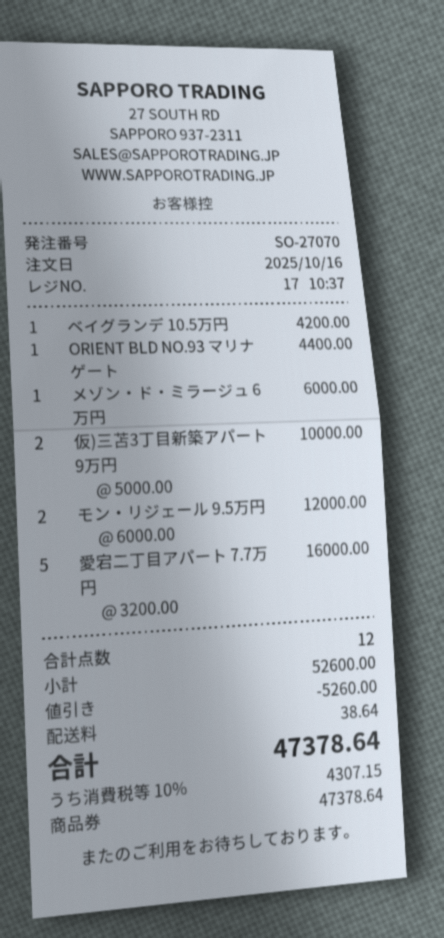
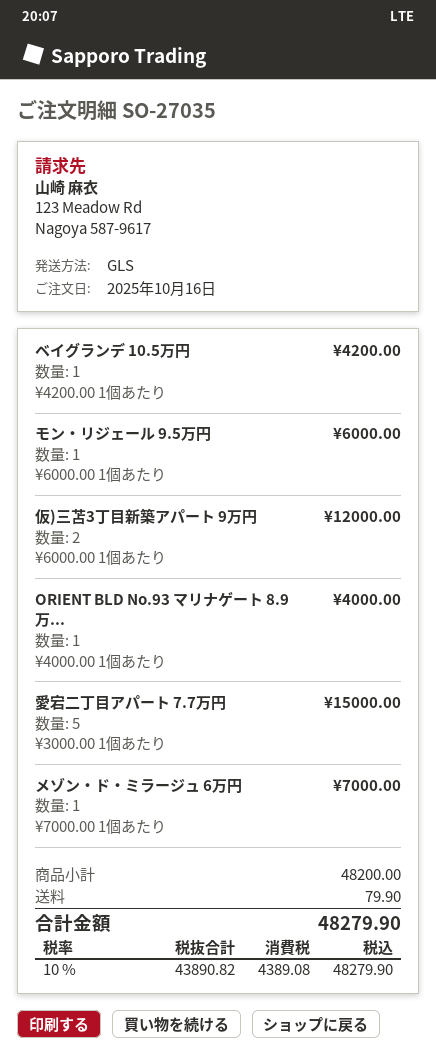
order number: SO-27070 -> SO-27035
ORIENT BLD NO.93 マリナゲート: 1 x 4400.00 = 4400.00 -> 1 x 4000.00 = 4000.00
メゾン・ド・ミラージュ 6万円: 1 x 6000.00 = 6000.00 -> 1 x 7000.00 = 7000.00
仮)三苫3丁目新築アパート 9万円: 2 x 5000.00 = 10000.00 -> 2 x 6000.00 = 12000.00
モン・リジェール 9.5万円: 2 x 6000.00 = 12000.00 -> 1 x 6000.00 = 6000.00
愛宕二丁目アパート 7.7万円: 5 x 3200.00 = 16000.00 -> 5 x 3000.00 = 15000.00
subtotal: 52600.00 -> 48200.00
discount: 5260.00 -> none
shipping: 38.64 -> 79.90
tax: 10% = 4307.15 -> 10% = 4389.08
total: 47378.64 -> 48279.90

